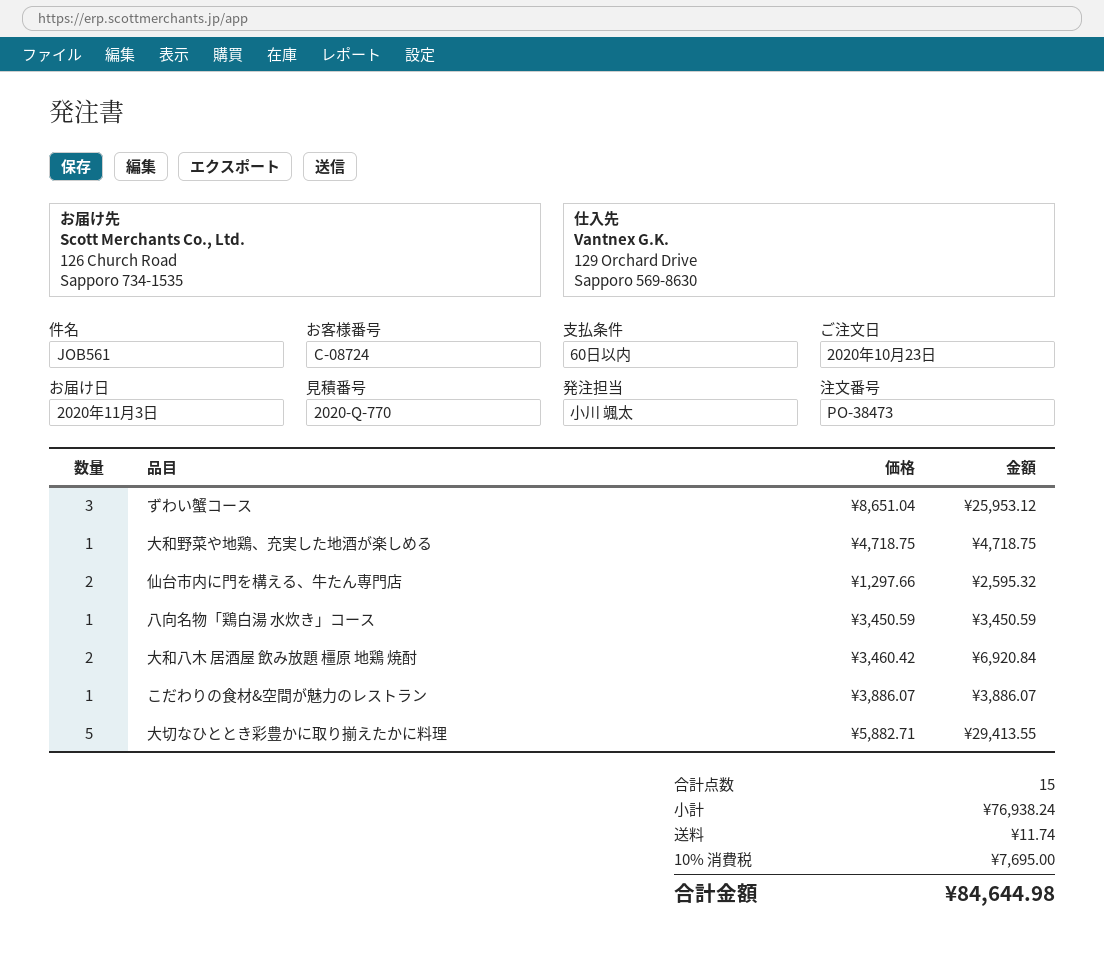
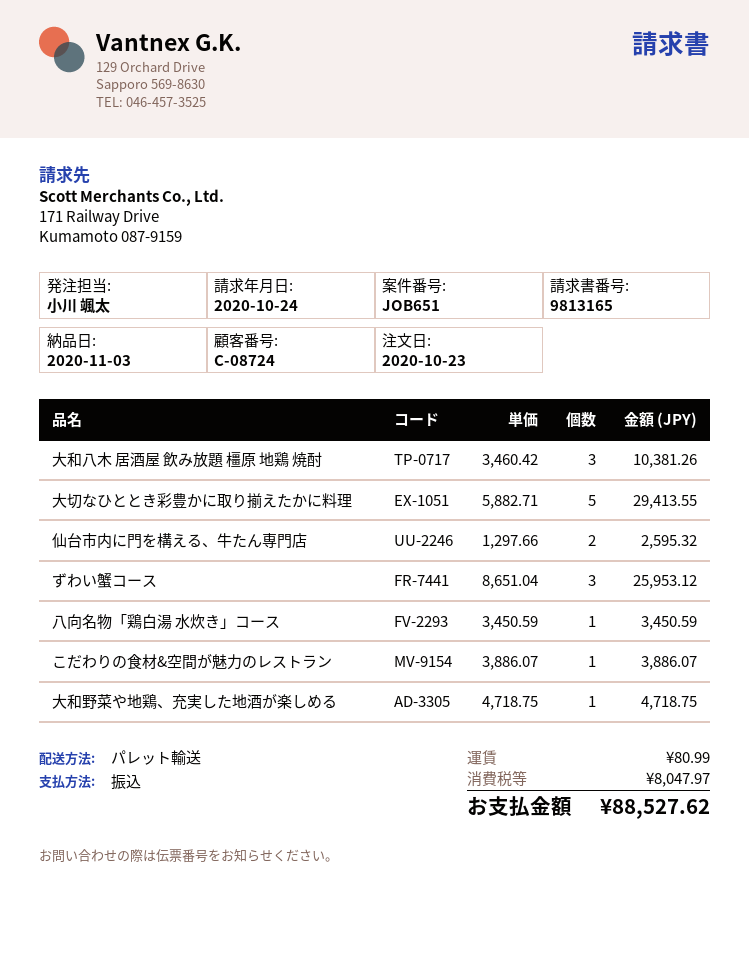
reference: JOB561 -> JOB651
大和八木 居酒屋 飲み放題 橿原 地鶏 焼酎: 2 x 3460.42 = 6920.84 -> 3 x 3460.42 = 10381.26
shipping: 11.74 -> 80.99
tax: 7695.00 -> 8047.97
total: 84644.98 -> 88527.62

